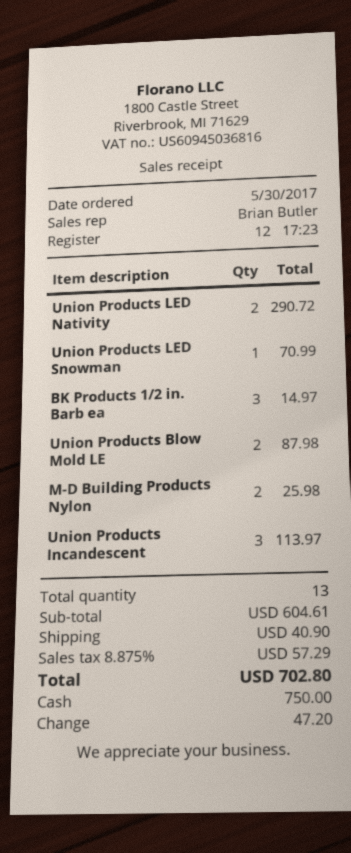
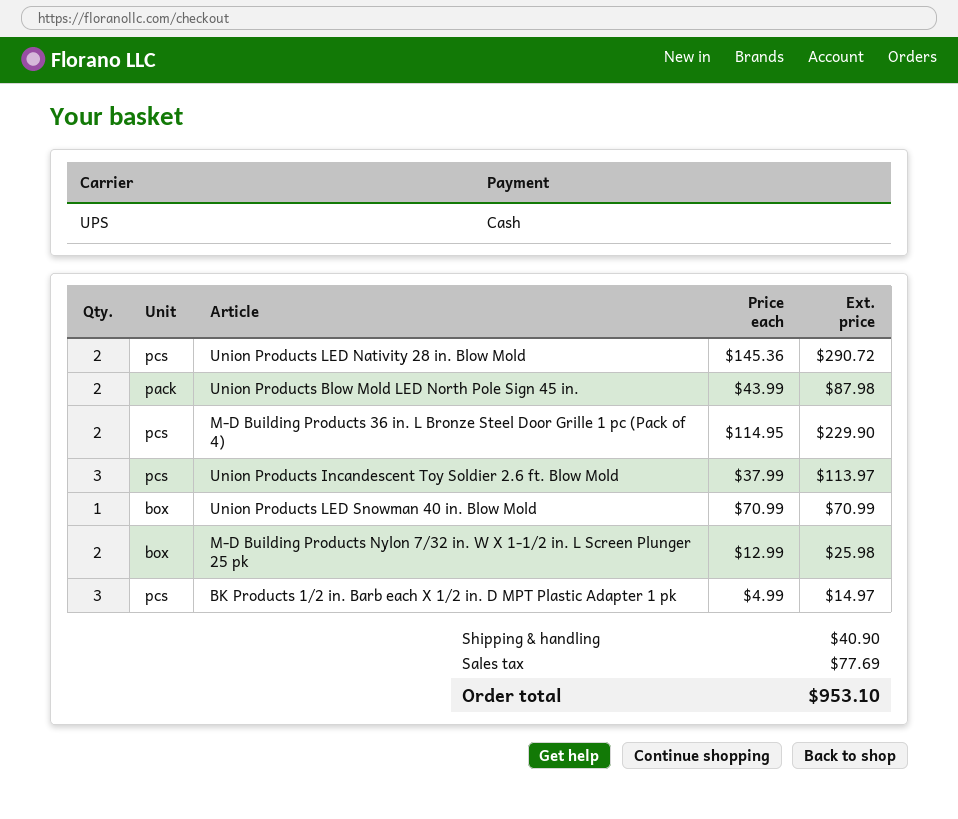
M-D Building Products 36 in. L Bronze Steel Door Grille 1 pc (Pack of 4): none -> 2 for 229.90
tax: 57.29 -> 77.69
total: 702.80 -> 953.10

